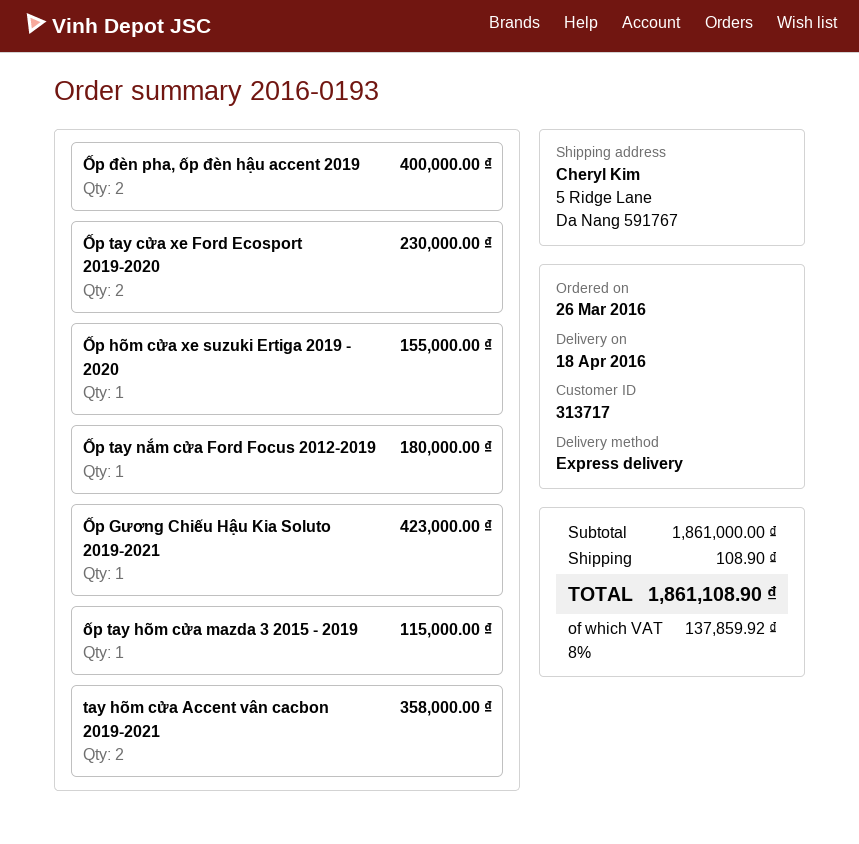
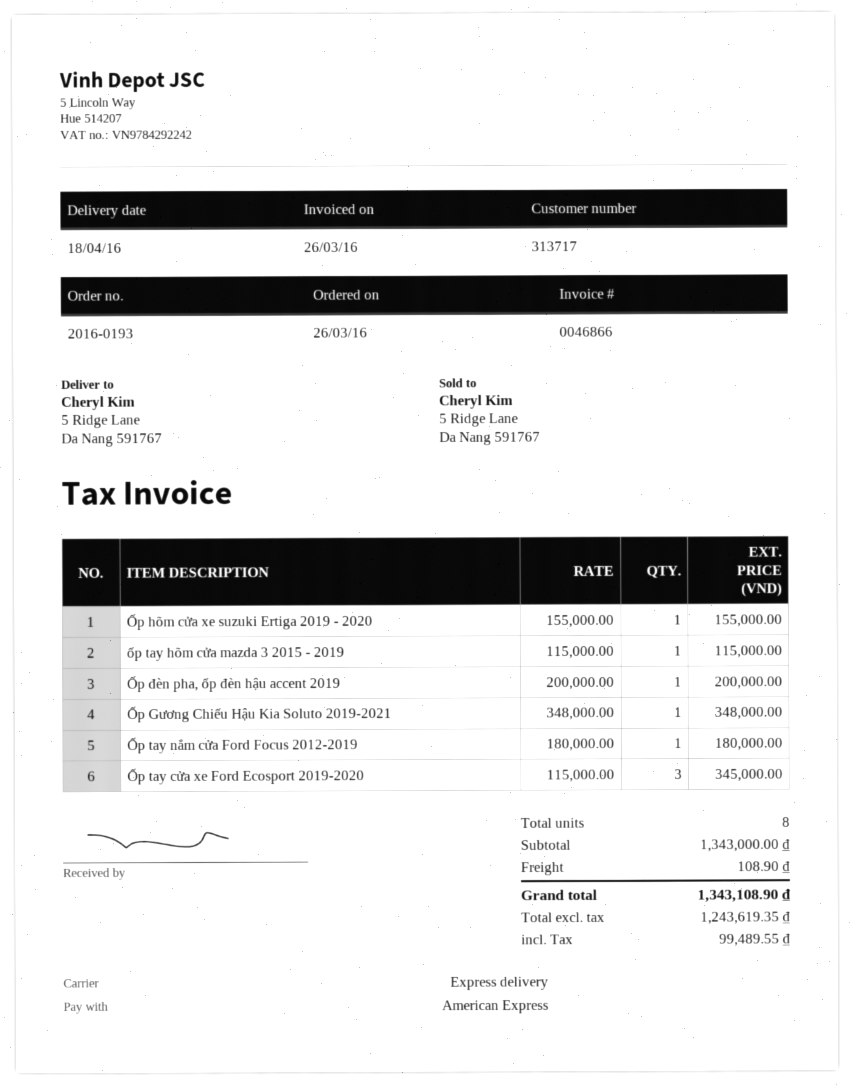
Ốp đèn pha, ốp đèn hậu accent 2019: 2 for 400000.00 -> 1 for 200000.00
Ốp tay cửa xe Ford Ecosport 2019-2020: 2 for 230000.00 -> 3 for 345000.00
Ốp Gương Chiếu Hậu Kia Soluto 2019-2021: 1 for 423000.00 -> 1 for 348000.00
tay hõm cửa Accent vân cacbon 2019-2021: 2 for 358000.00 -> none
subtotal: 1861000.00 -> 1343000.00
tax: 137859.92 -> 99489.55
total: 1861108.90 -> 1343108.90

